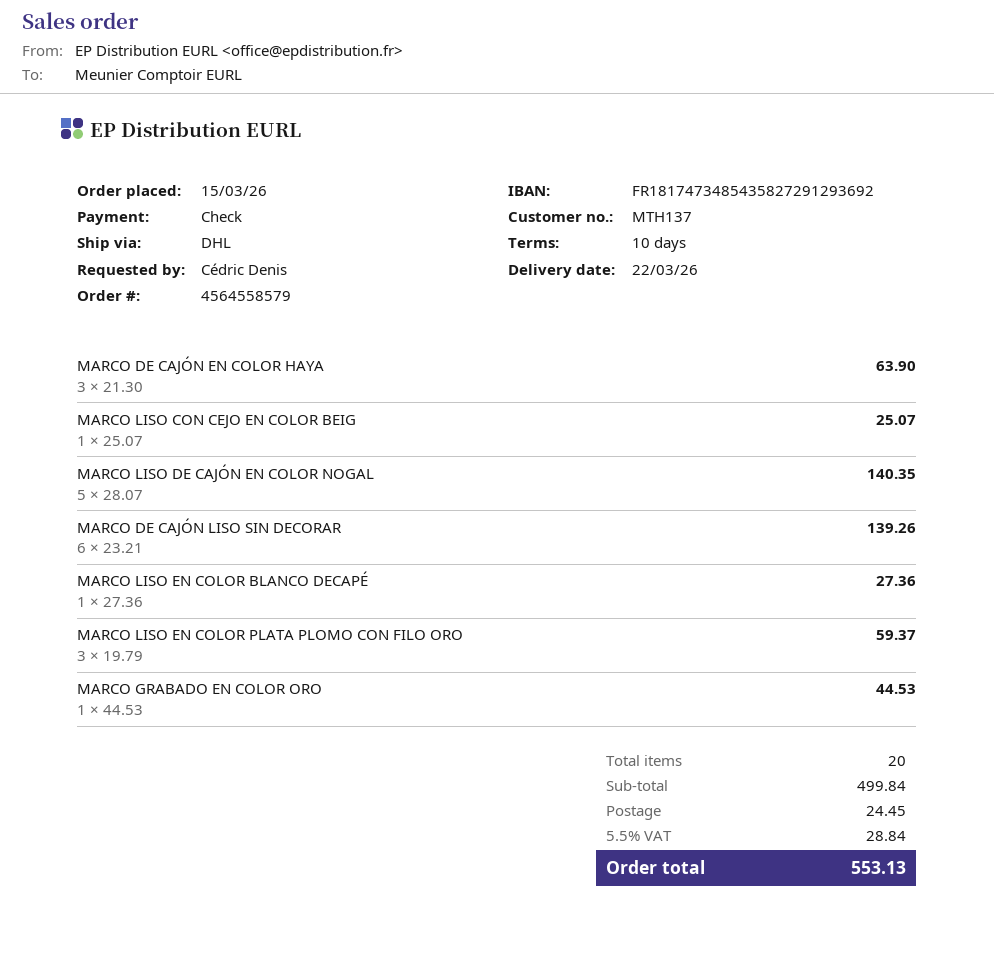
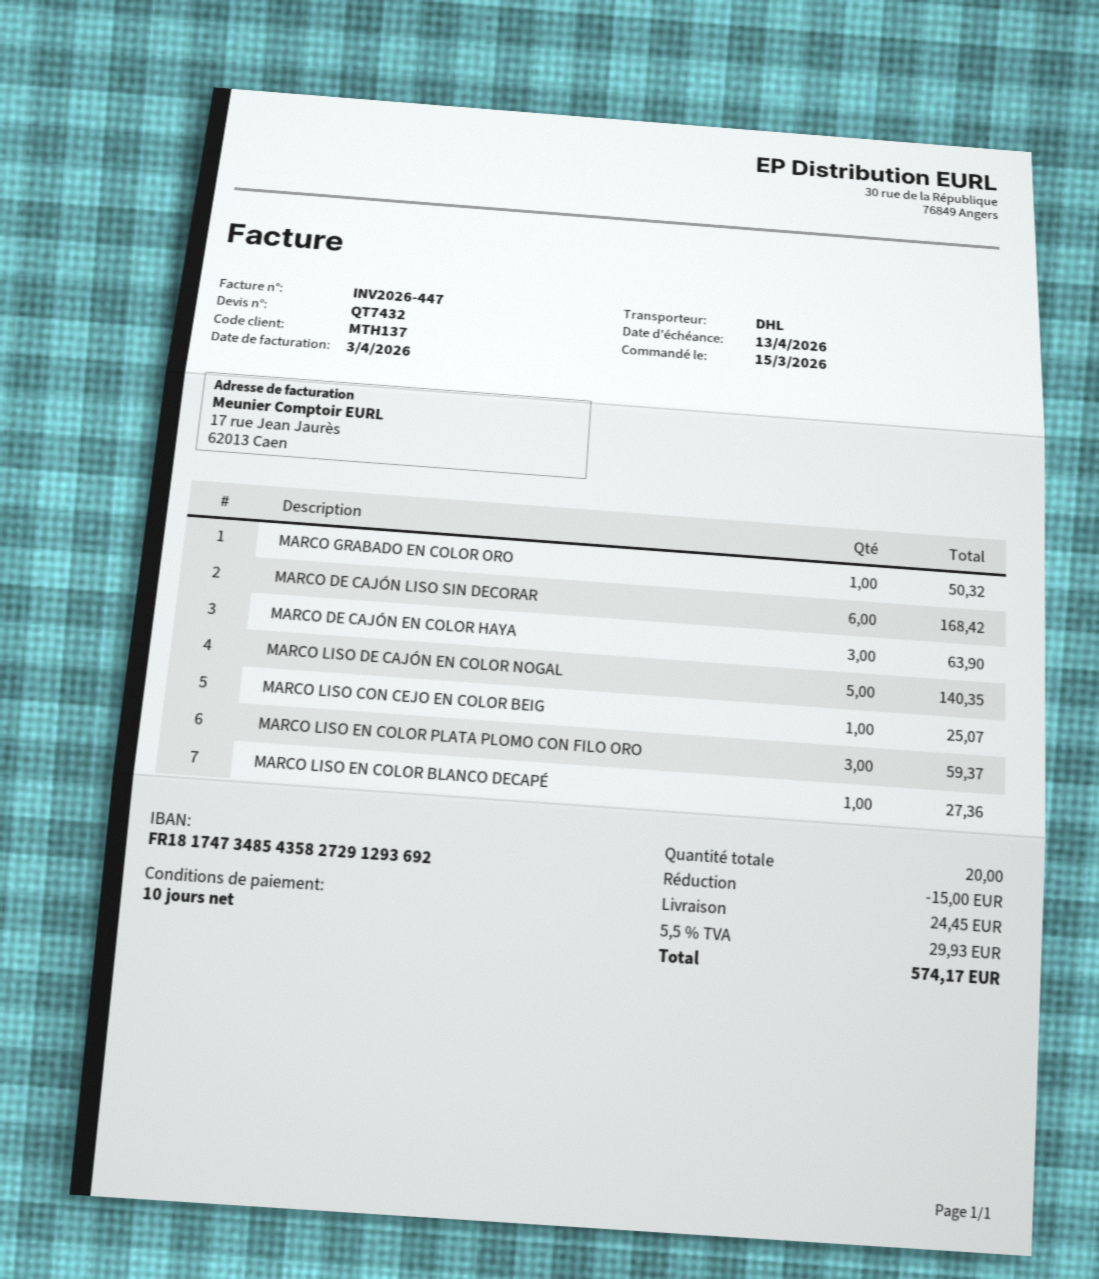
MARCO DE CAJÓN LISO SIN DECORAR: 6 for 139.26 -> 6 for 168.42
MARCO GRABADO EN COLOR ORO: 1 for 44.53 -> 1 for 50.32
discount: none -> 15.00
tax: 5.5% = 28.84 -> 5.5% = 29.93
total: 553.13 -> 574.17

